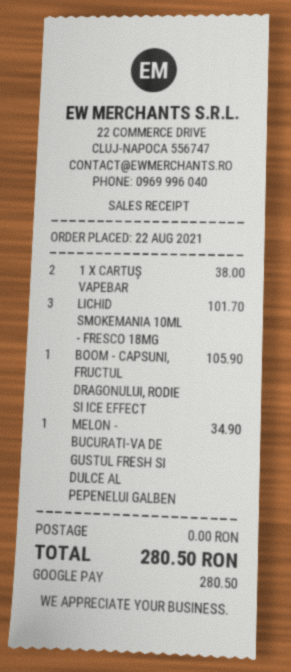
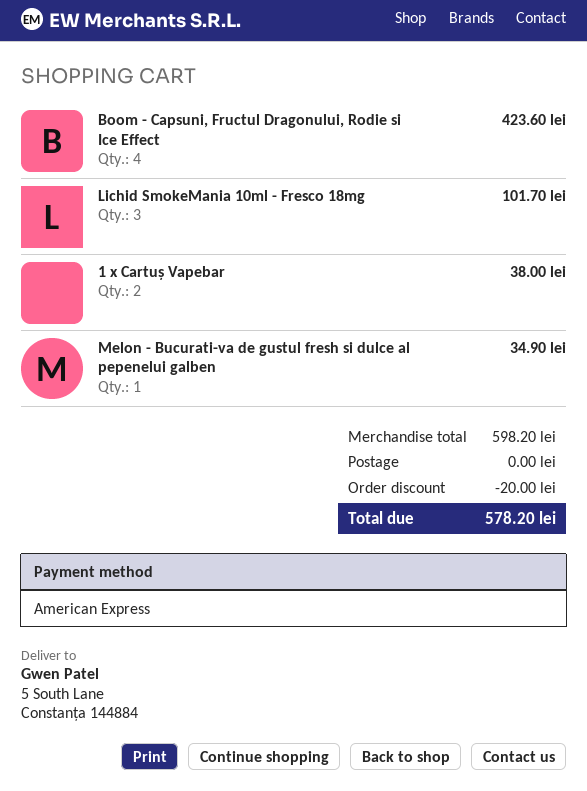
payment method: Google Pay -> American Express
BOOM - CAPSUNI, FRUCTUL DRAGONULUI, RODIE SI ICE EFFECT: 1 for 105.90 -> 4 for 423.60
discount: none -> 20.00
total: 280.50 -> 578.20

